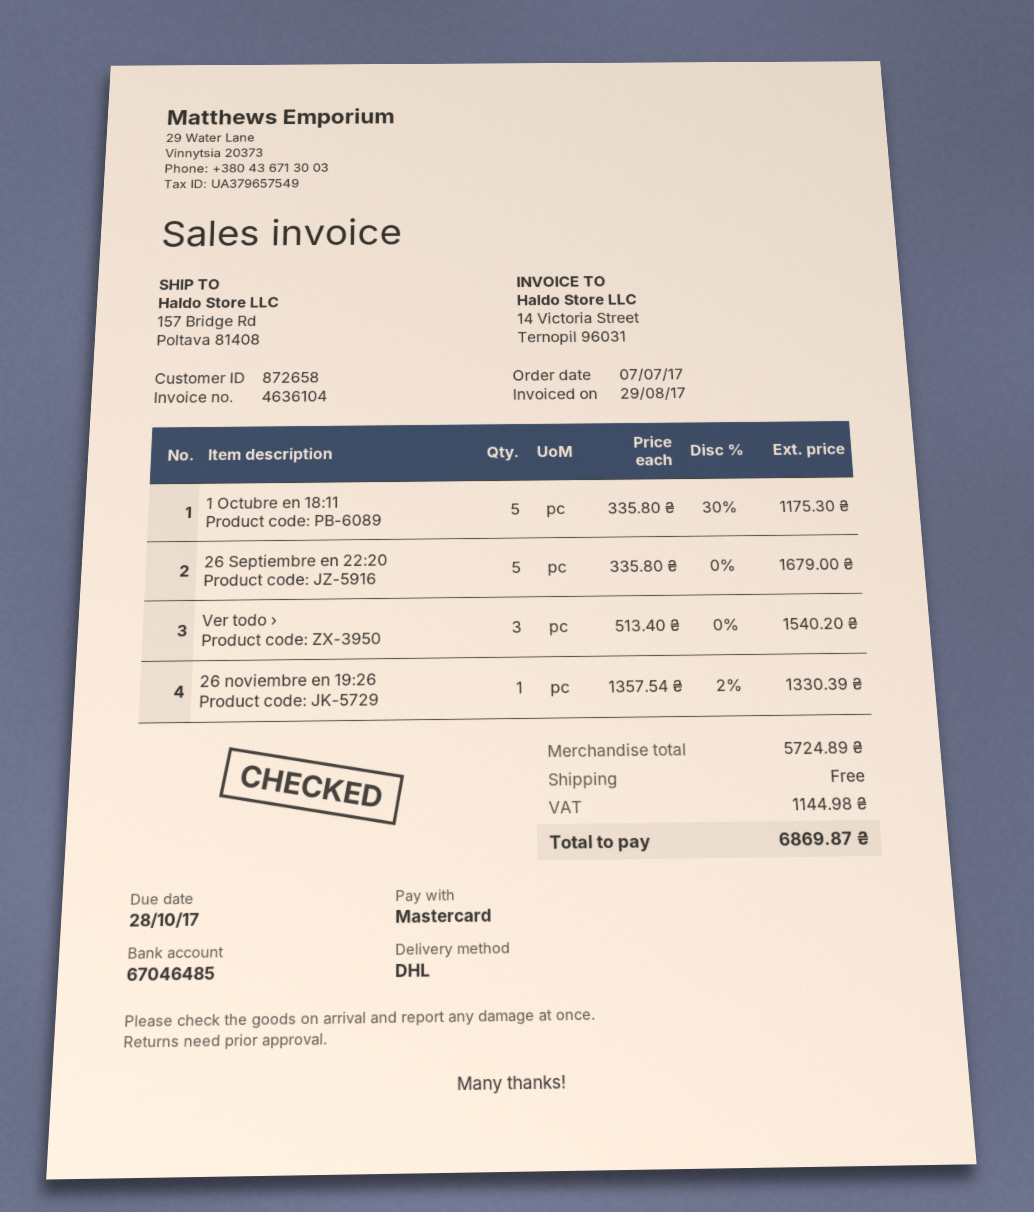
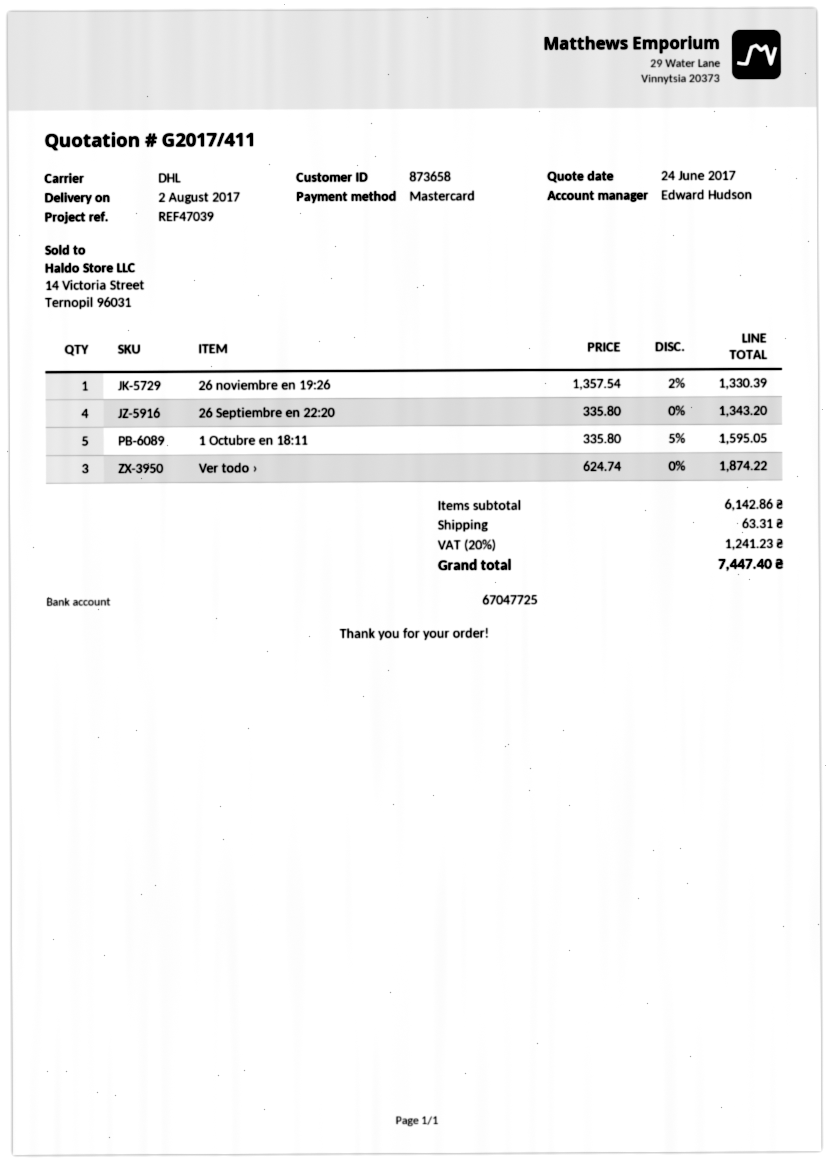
customer number: 872658 -> 873658
bank account: 67046485 -> 67047725
1 Octubre en 18:11: 5 x 335.80 - 30% = 1175.30 -> 5 x 335.80 - 5% = 1595.05
26 Septiembre en 22:20: 5 x 335.80 = 1679.00 -> 4 x 335.80 = 1343.20
Ver todo ›: 3 x 513.40 = 1540.20 -> 3 x 624.74 = 1874.22
subtotal: 5724.89 -> 6142.86
shipping: 0.00 -> 63.31
tax: 1144.98 -> 1241.23
total: 6869.87 -> 7447.40

